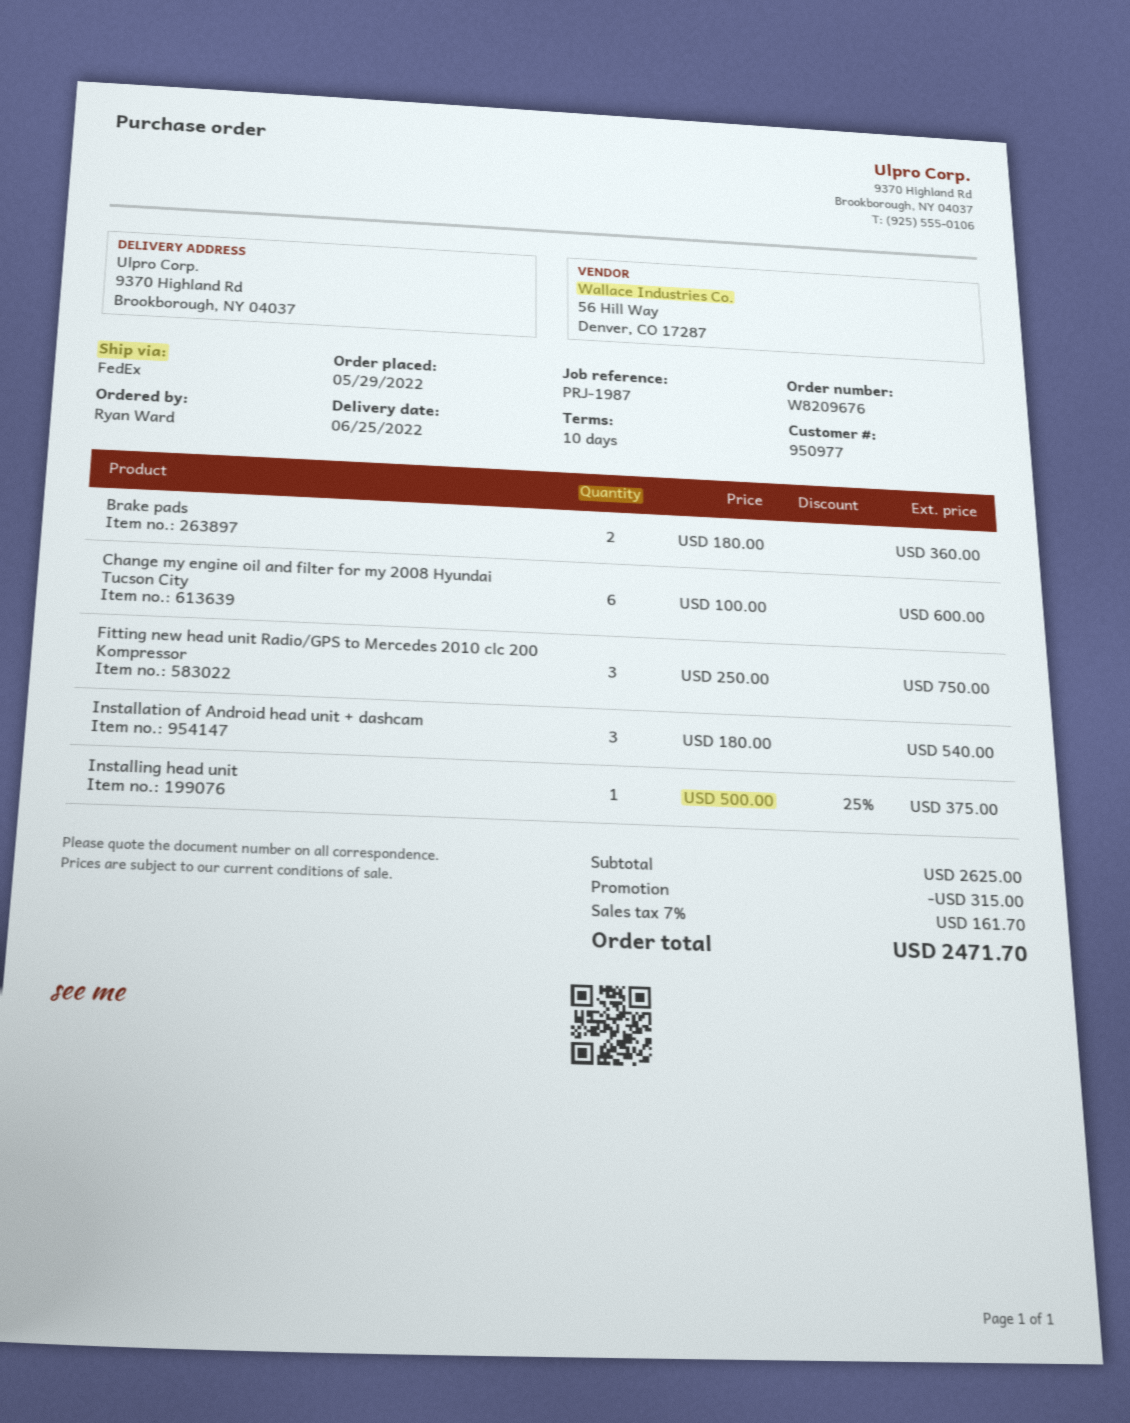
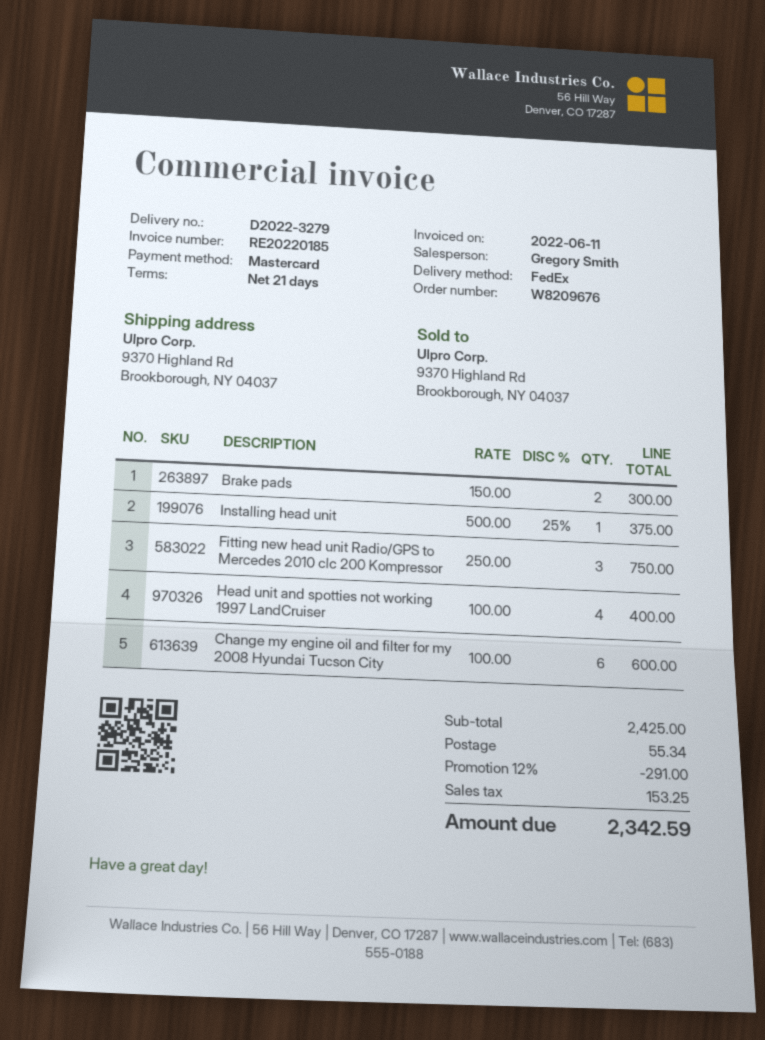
payment terms: 10 days -> 21 days
Brake pads: 2 x 180.00 = 360.00 -> 2 x 150.00 = 300.00
Installation of Android head unit + dashcam: 3 x 180.00 = 540.00 -> none
Head unit and spotties not working 1997 LandCruiser: none -> 4 x 100.00 = 400.00
subtotal: 2625.00 -> 2425.00
discount: 315.00 -> 291.00
shipping: none -> 55.34
tax: 161.70 -> 153.25
total: 2471.70 -> 2342.59

